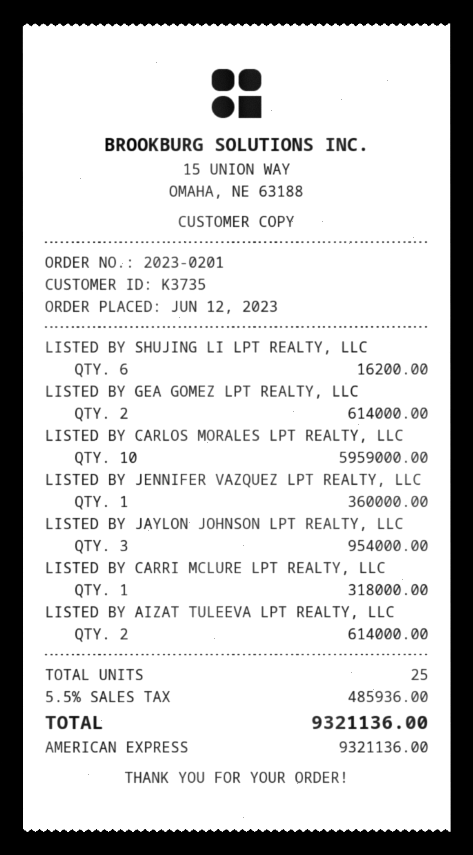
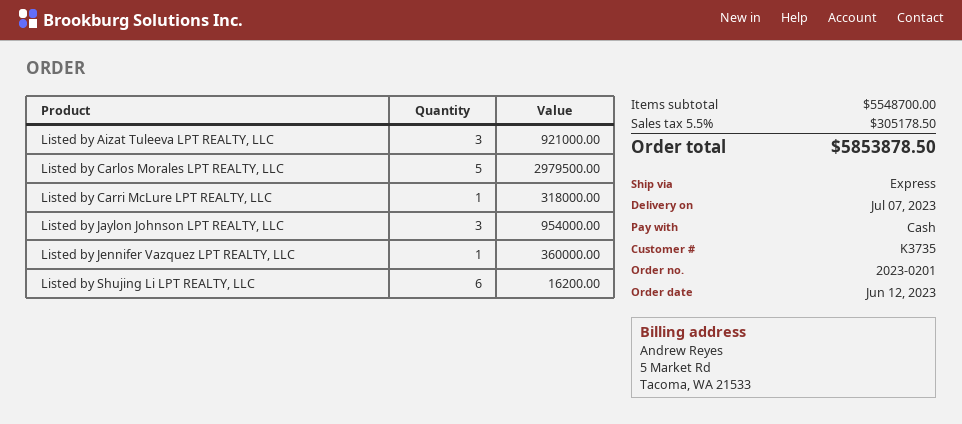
payment method: American Express -> cash
LISTED BY GEA GOMEZ LPT REALTY, LLC: 2 for 614000.00 -> none
LISTED BY CARLOS MORALES LPT REALTY, LLC: 10 for 5959000.00 -> 5 for 2979500.00
LISTED BY AIZAT TULEEVA LPT REALTY, LLC: 2 for 614000.00 -> 3 for 921000.00
tax: 5.5% = 485936.00 -> 5.5% = 305178.50
total: 9321136.00 -> 5853878.50

